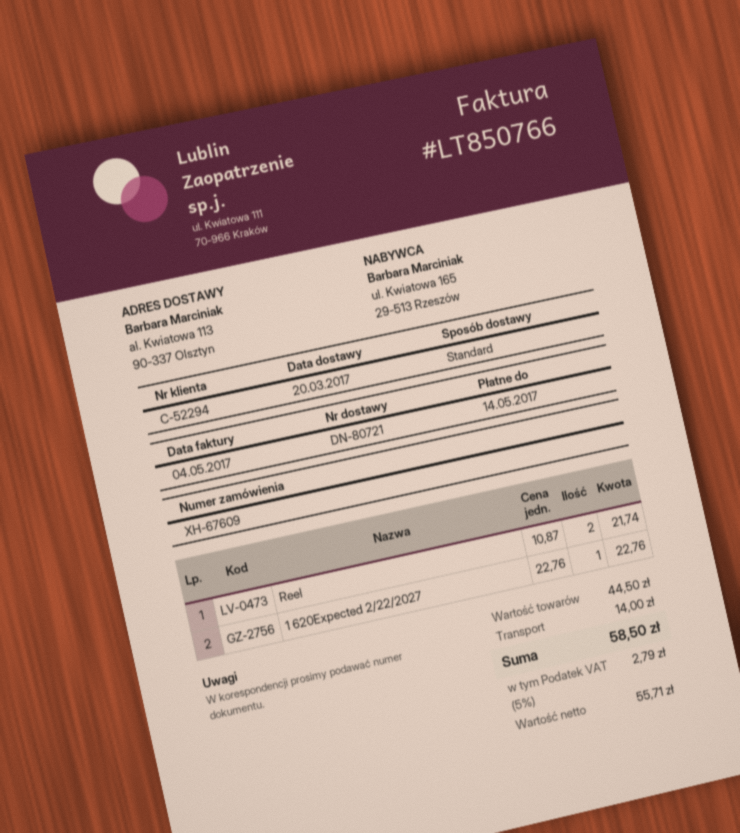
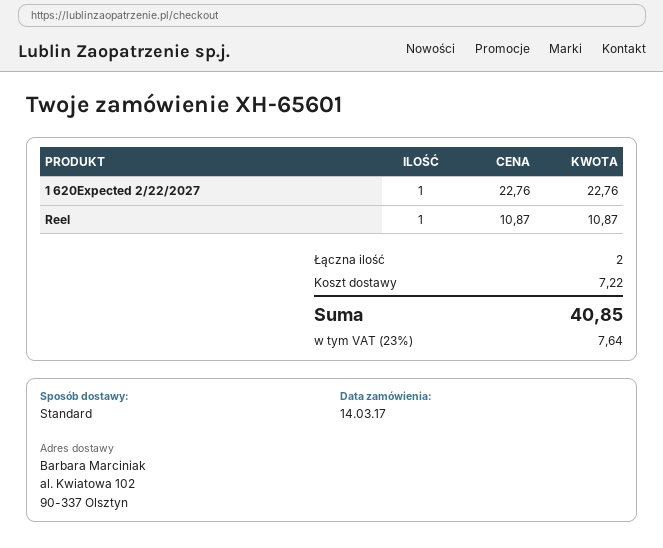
order number: XH-67609 -> XH-65601
ship to: al. Kwiatowa 113, 90-337 Olsztyn -> al. Kwiatowa 102, 90-337 Olsztyn
Reel: 2 x 10.87 = 21.74 -> 1 x 10.87 = 10.87
shipping: 14.00 -> 7.22
tax: 5% = 2.79 -> 23% = 7.64
total: 58.50 -> 40.85

